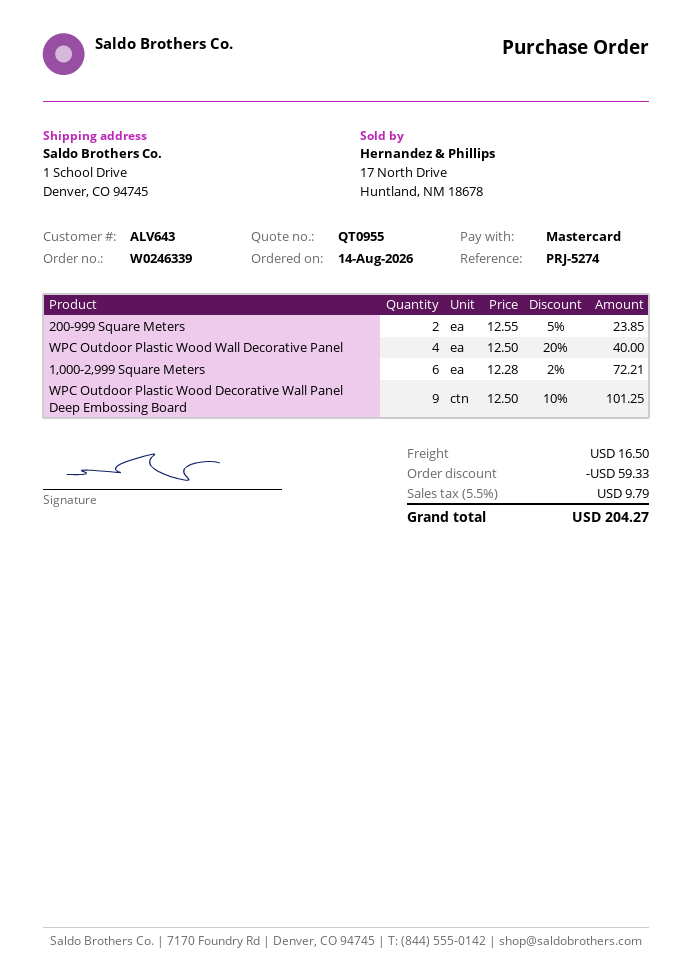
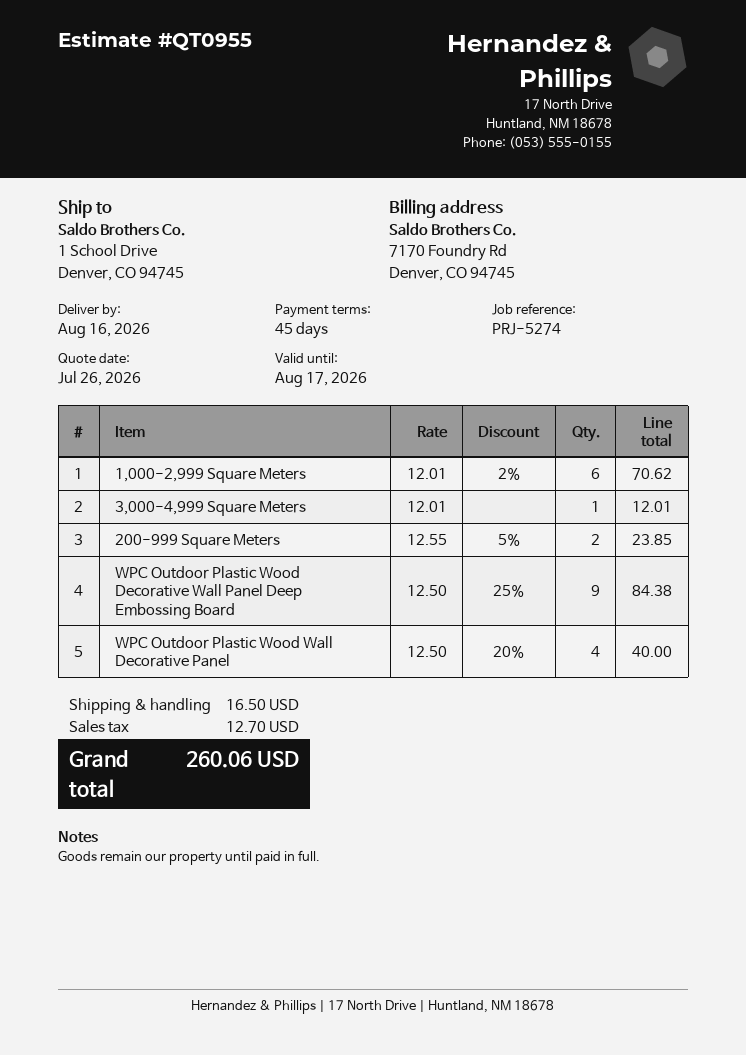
1,000-2,999 Square Meters: 6 x 12.28 - 2% = 72.21 -> 6 x 12.01 - 2% = 70.62
WPC Outdoor Plastic Wood Decorative Wall Panel Deep Embossing Board: 9 x 12.50 - 10% = 101.25 -> 9 x 12.50 - 25% = 84.38
3,000-4,999 Square Meters: none -> 1 x 12.01 = 12.01
discount: 59.33 -> none
tax: 9.79 -> 12.70
total: 204.27 -> 260.06

